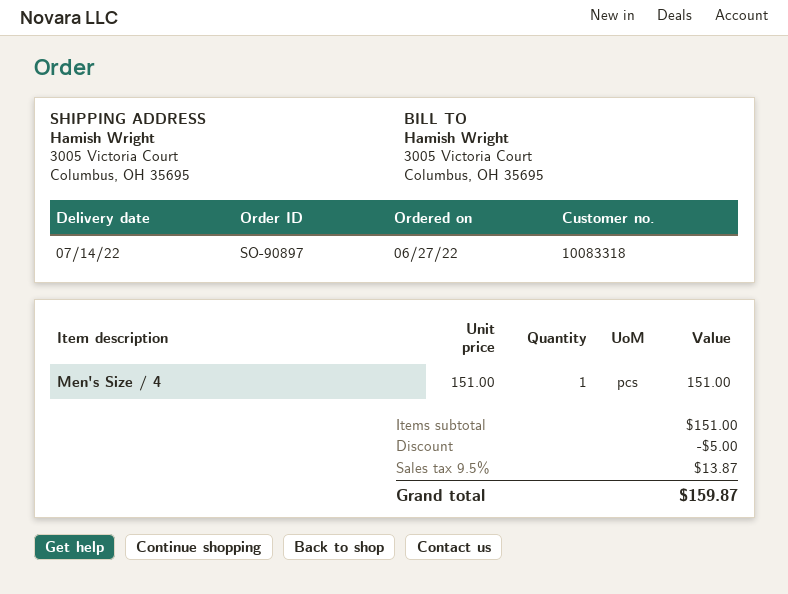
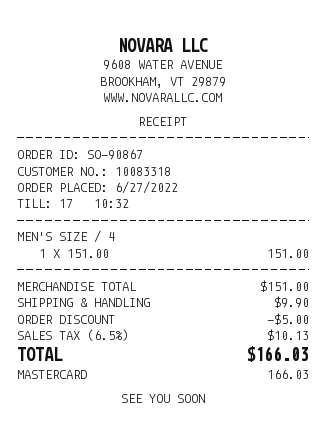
order number: SO-90897 -> SO-90867
shipping: none -> 9.90
tax: 9.5% = 13.87 -> 6.5% = 10.13
total: 159.87 -> 166.03

